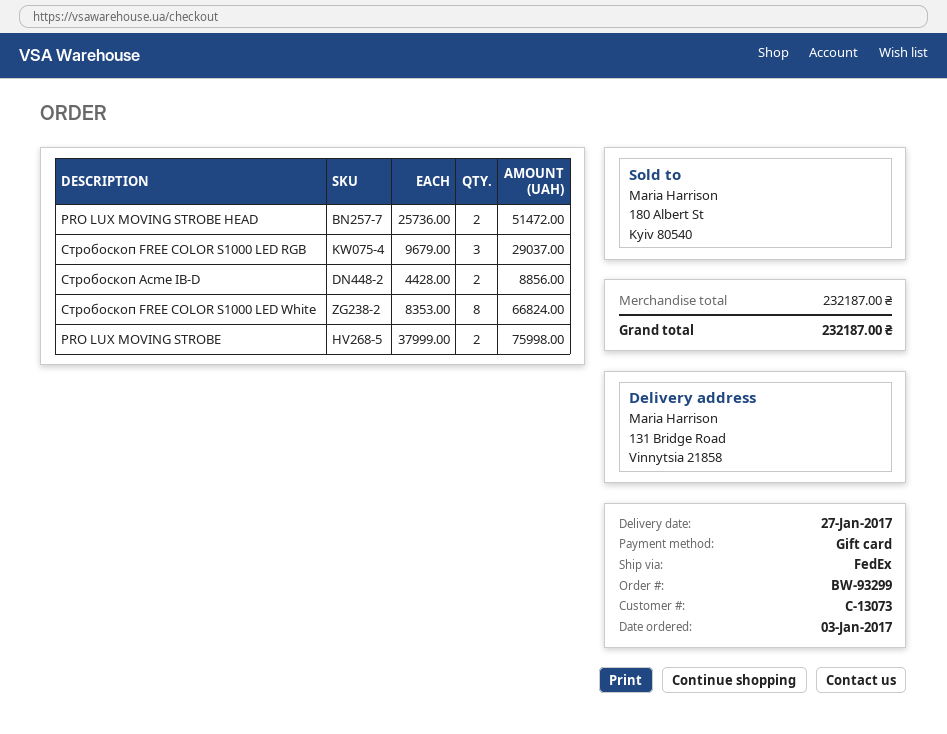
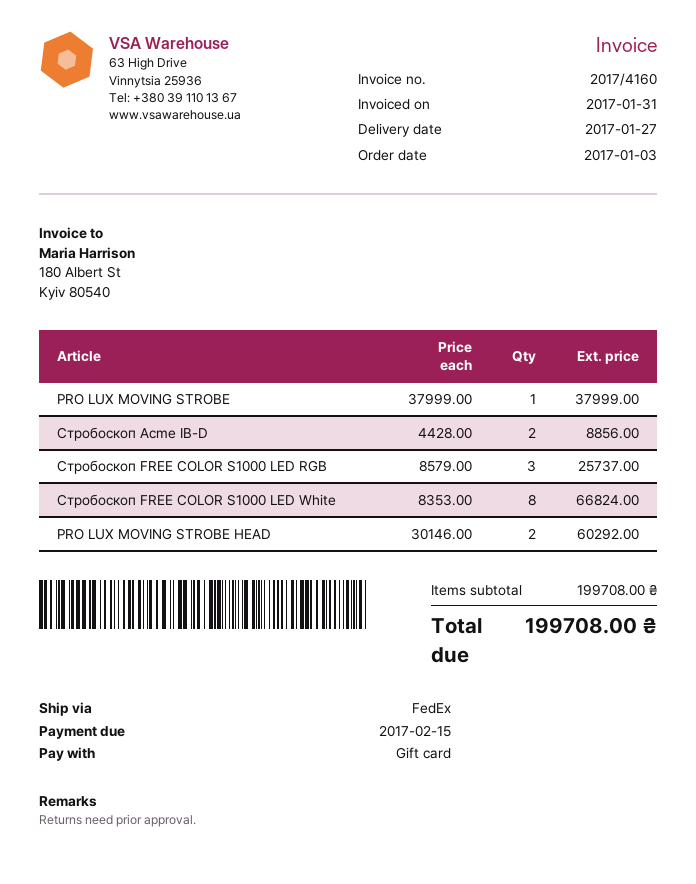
PRO LUX MOVING STROBE HEAD: 2 x 25736.00 = 51472.00 -> 2 x 30146.00 = 60292.00
Стробоскоп FREE COLOR S1000 LED RGB: 3 x 9679.00 = 29037.00 -> 3 x 8579.00 = 25737.00
PRO LUX MOVING STROBE: 2 x 37999.00 = 75998.00 -> 1 x 37999.00 = 37999.00
subtotal: 232187.00 -> 199708.00
total: 232187.00 -> 199708.00

